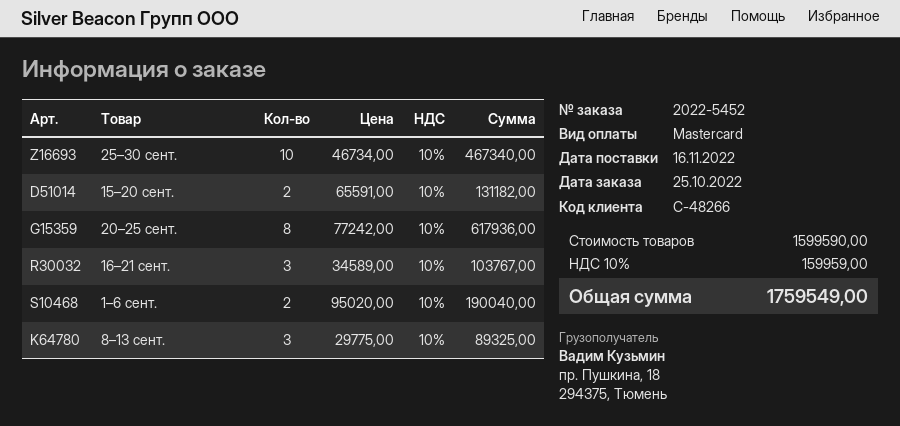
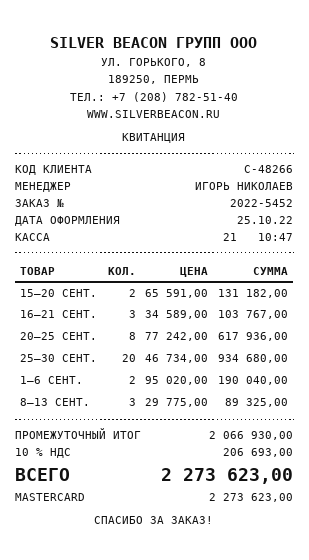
25–30 сент.: 10 x 46734.00 = 467340.00 -> 20 x 46734.00 = 934680.00
subtotal: 1599590.00 -> 2066930.00
tax: 10% = 159959.00 -> 10% = 206693.00
total: 1759549.00 -> 2273623.00

